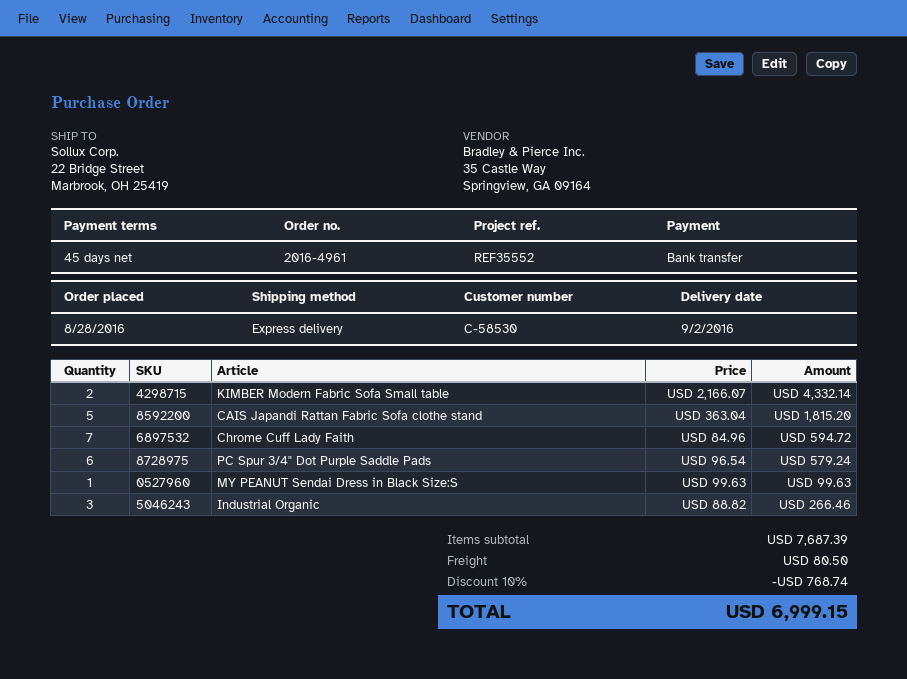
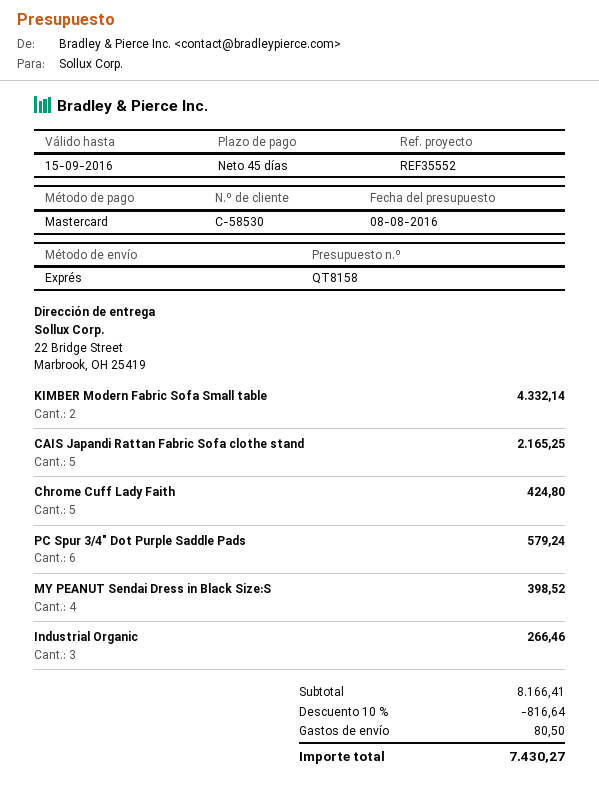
payment method: bank transfer -> Mastercard
CAIS Japandi Rattan Fabric Sofa clothe stand: 5 for 1815.20 -> 5 for 2165.25
Chrome Cuff Lady Faith: 7 for 594.72 -> 5 for 424.80
MY PEANUT Sendai Dress in Black Size:S: 1 for 99.63 -> 4 for 398.52
subtotal: 7687.39 -> 8166.41
discount: 10% = 768.74 -> 10% = 816.64
total: 6999.15 -> 7430.27

